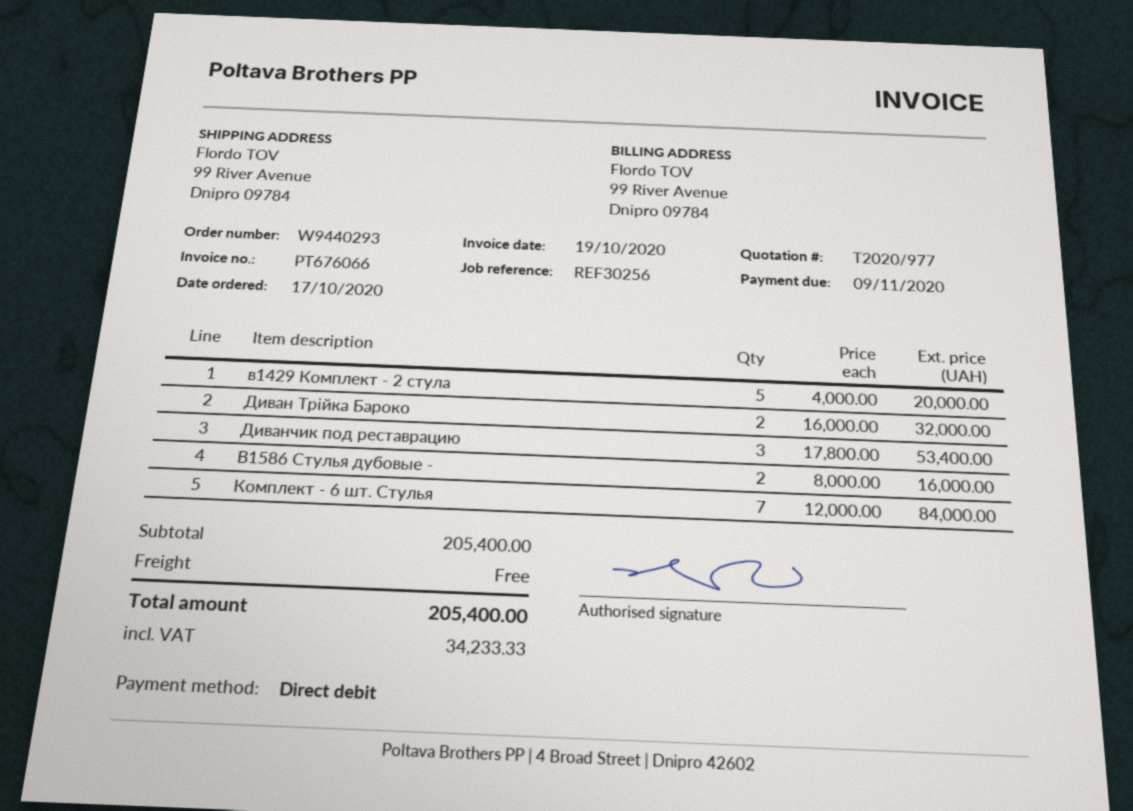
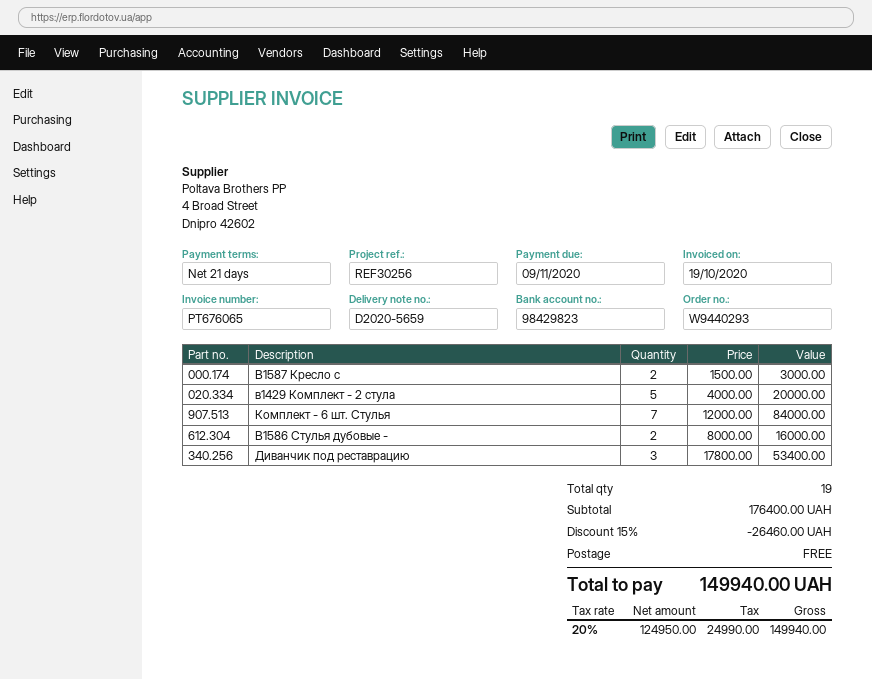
invoice number: PT676066 -> PT676065
Диван Трійка Бароко: 2 x 16000.00 = 32000.00 -> none
В1587 Кресло с: none -> 2 x 1500.00 = 3000.00
subtotal: 205400.00 -> 176400.00
discount: none -> 15% = 26460.00
tax: 34233.33 -> 24990.00
total: 205400.00 -> 149940.00

